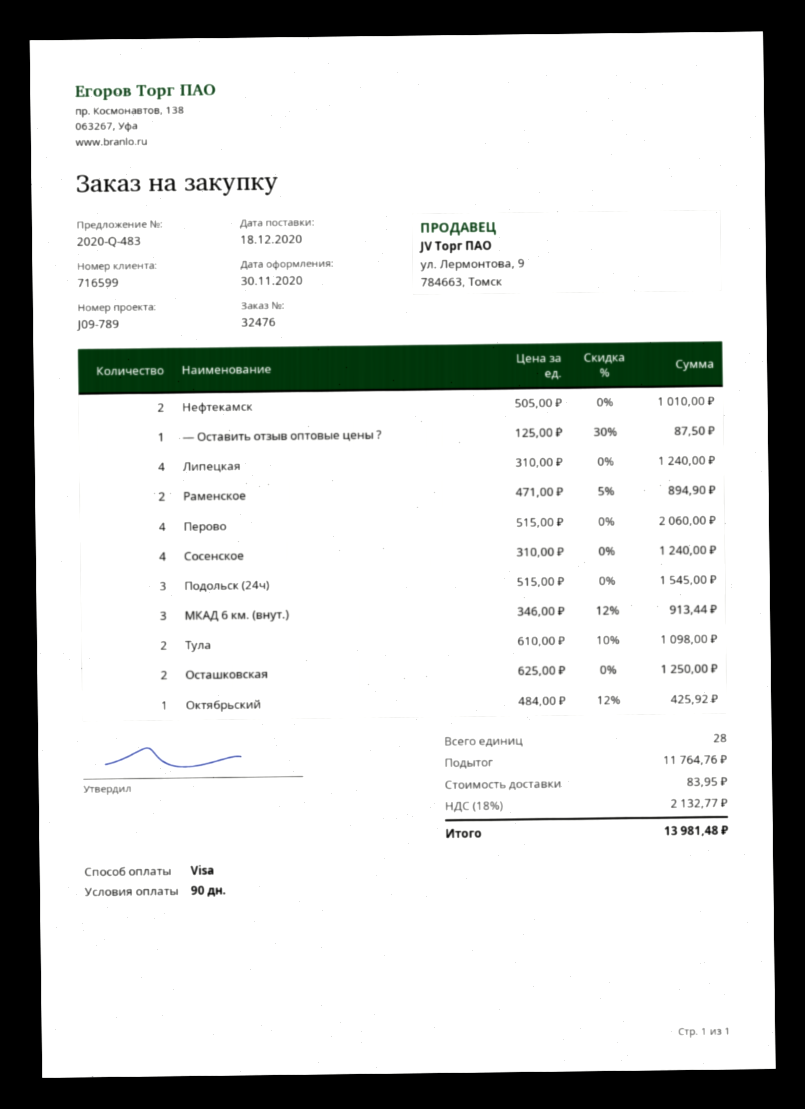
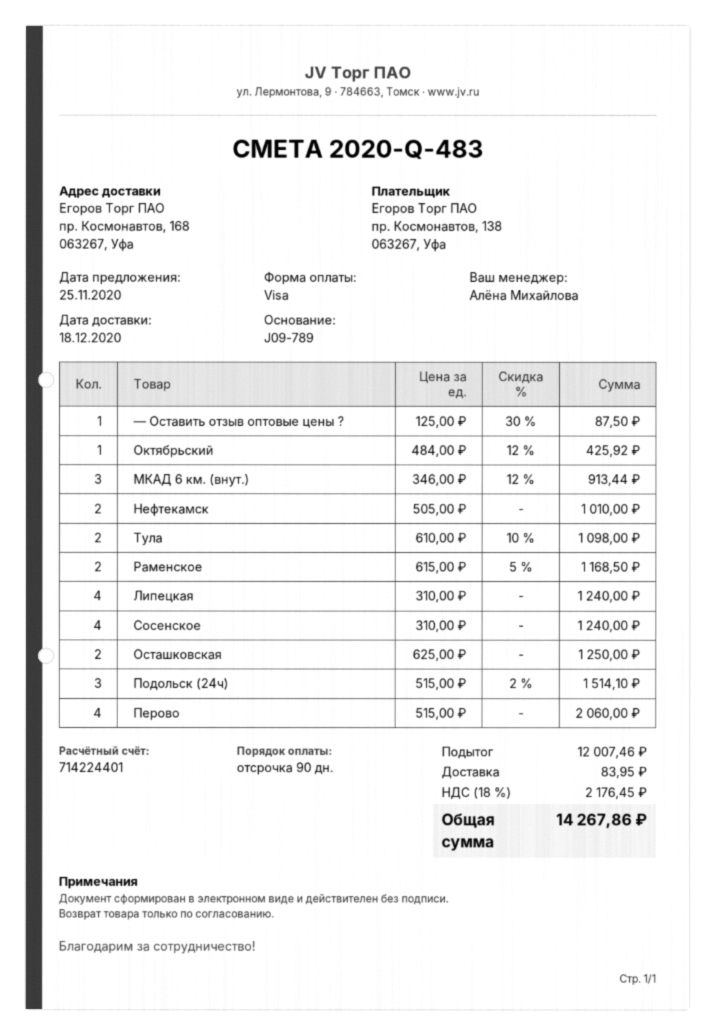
Раменское: 2 x 471.00 - 5% = 894.90 -> 2 x 615.00 - 5% = 1168.50
Подольск (24ч): 3 x 515.00 = 1545.00 -> 3 x 515.00 - 2% = 1514.10
subtotal: 11764.76 -> 12007.46
tax: 18% = 2132.77 -> 18% = 2176.45
total: 13981.48 -> 14267.86

